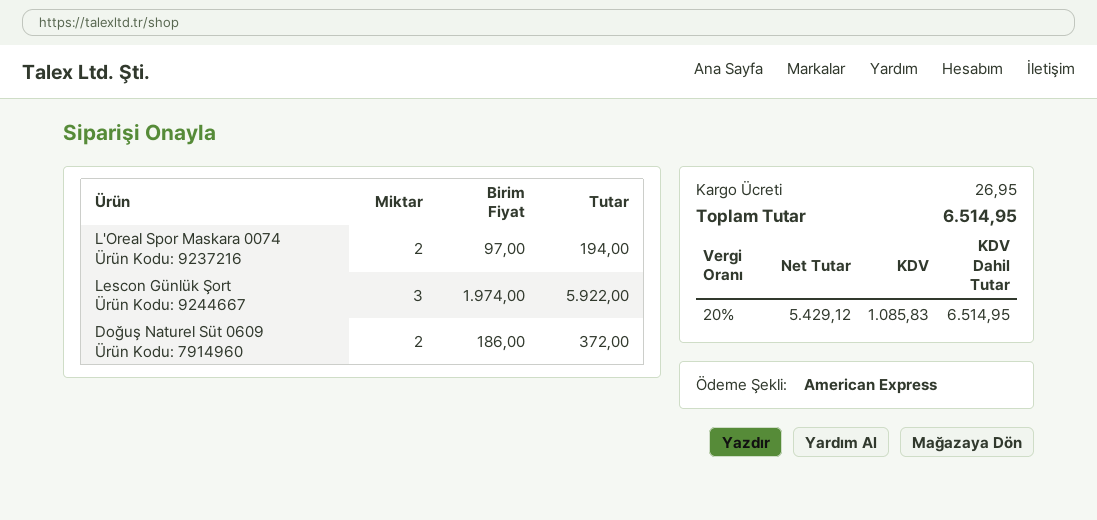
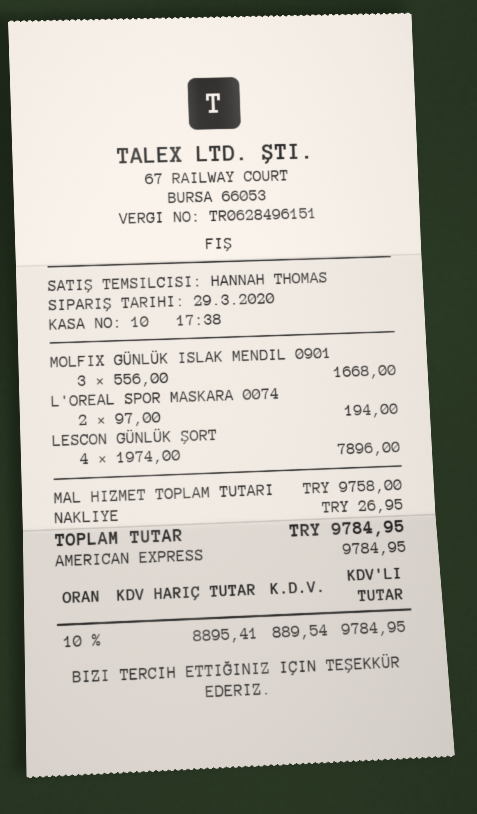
Lescon Günlük Şort: 3 x 1974.00 = 5922.00 -> 4 x 1974.00 = 7896.00
Doğuş Naturel Süt 0609: 2 x 186.00 = 372.00 -> none
MOLFIX GÜNLÜK ISLAK MENDIL 0901: none -> 3 x 556.00 = 1668.00
net: 5429.12 -> 8895.41
tax: 20% = 1085.83 -> 10% = 889.54
total: 6514.95 -> 9784.95

